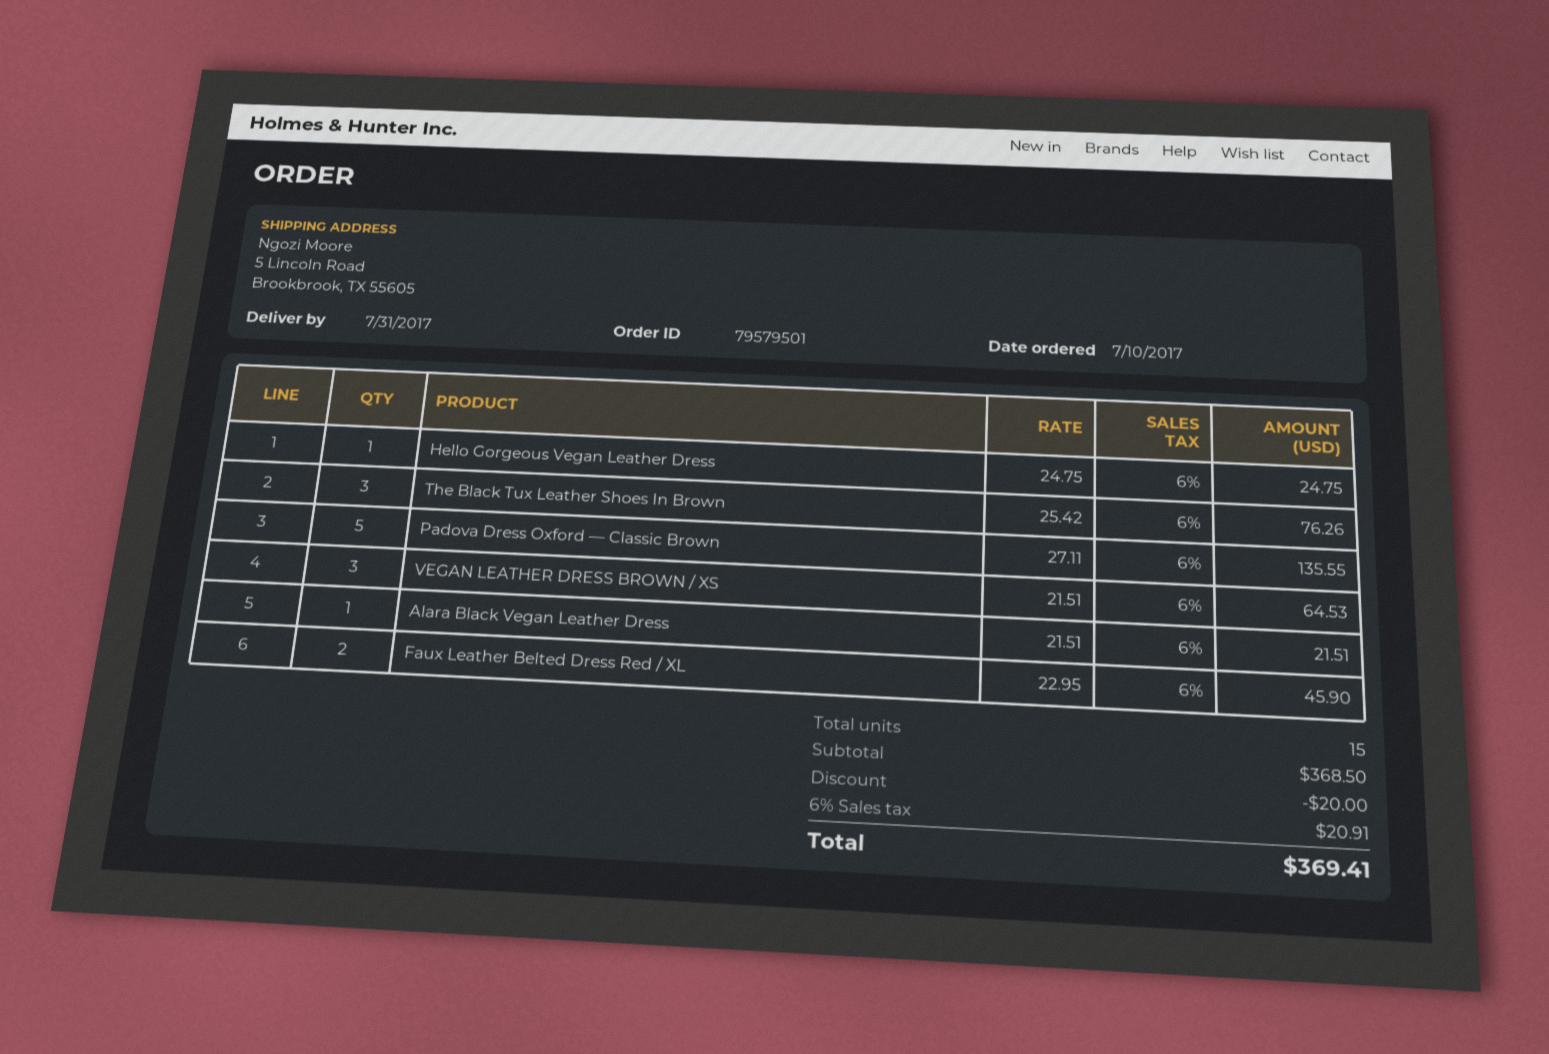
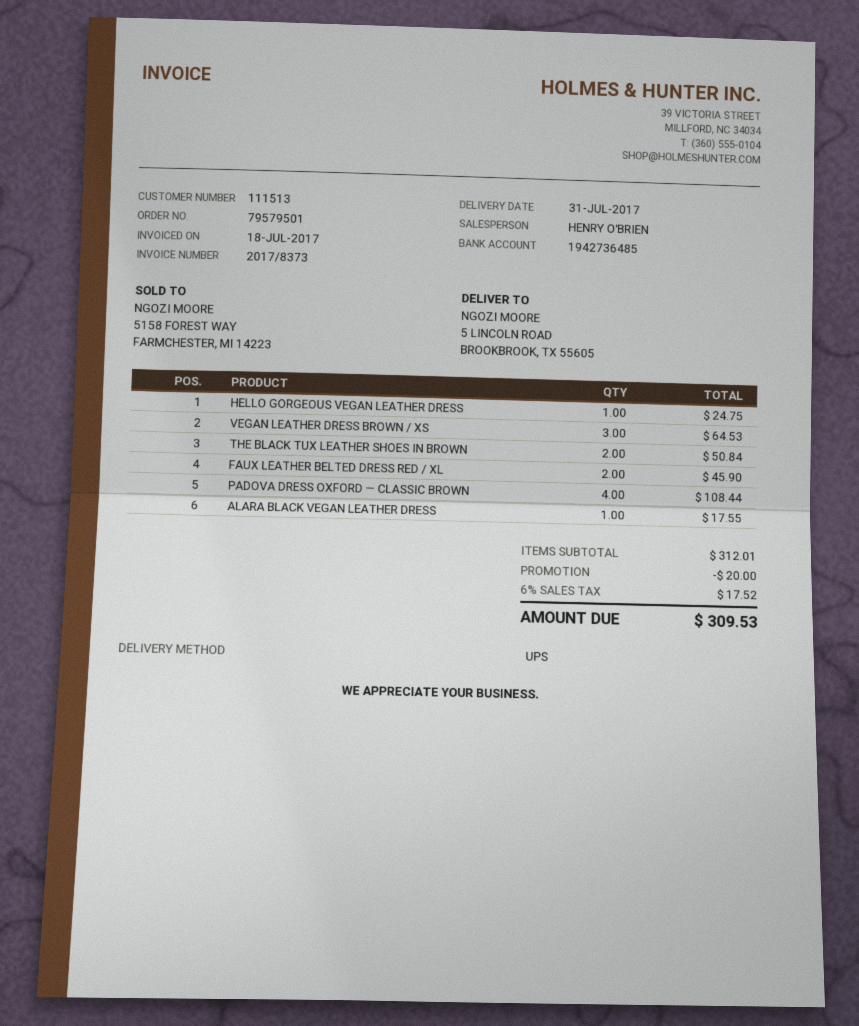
The Black Tux Leather Shoes In Brown: 3 for 76.26 -> 2 for 50.84
Padova Dress Oxford — Classic Brown: 5 for 135.55 -> 4 for 108.44
Alara Black Vegan Leather Dress: 1 for 21.51 -> 1 for 17.55
subtotal: 368.50 -> 312.01
tax: 6% = 20.91 -> 6% = 17.52
total: 369.41 -> 309.53

